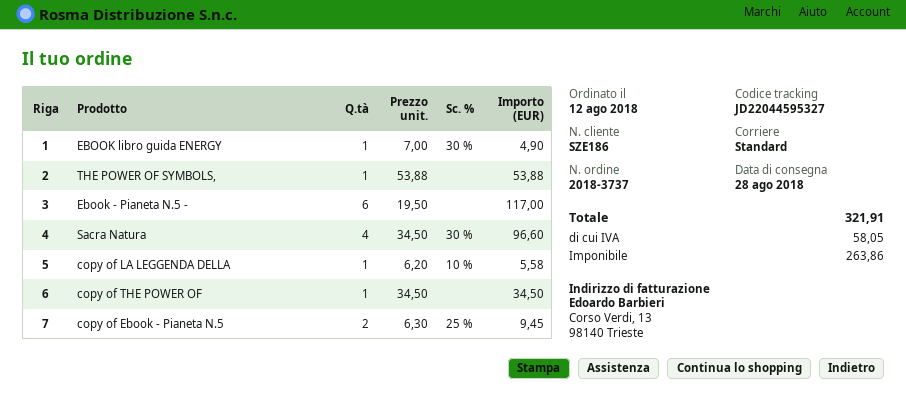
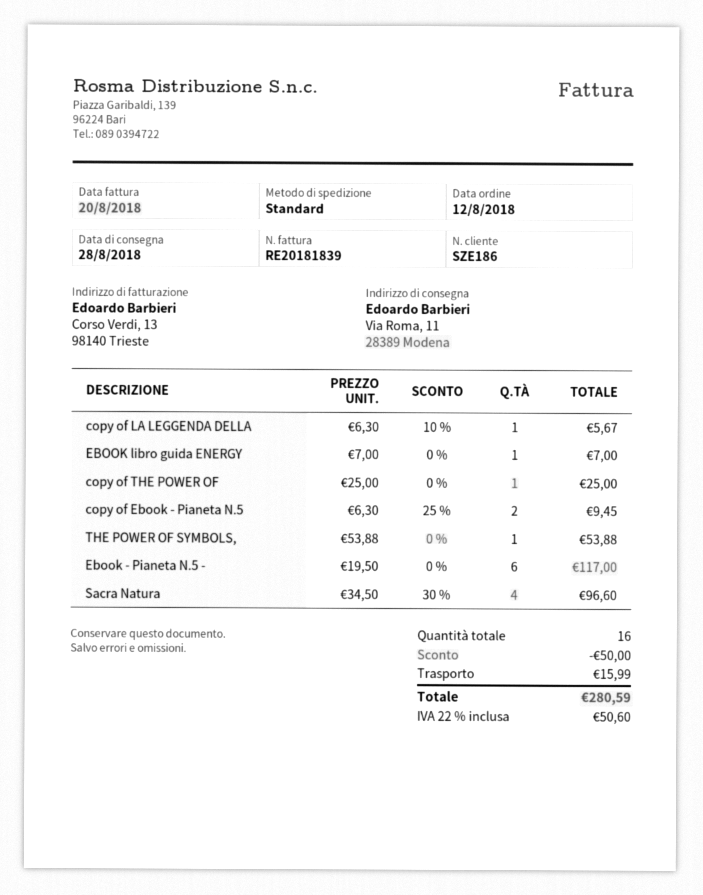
EBOOK libro guida ENERGY: 1 x 7.00 - 30% = 4.90 -> 1 x 7.00 = 7.00
copy of LA LEGGENDA DELLA: 1 x 6.20 - 10% = 5.58 -> 1 x 6.30 - 10% = 5.67
copy of THE POWER OF: 1 x 34.50 = 34.50 -> 1 x 25.00 = 25.00
discount: none -> 50.00
shipping: none -> 15.99
tax: 58.05 -> 50.60
total: 321.91 -> 280.59

